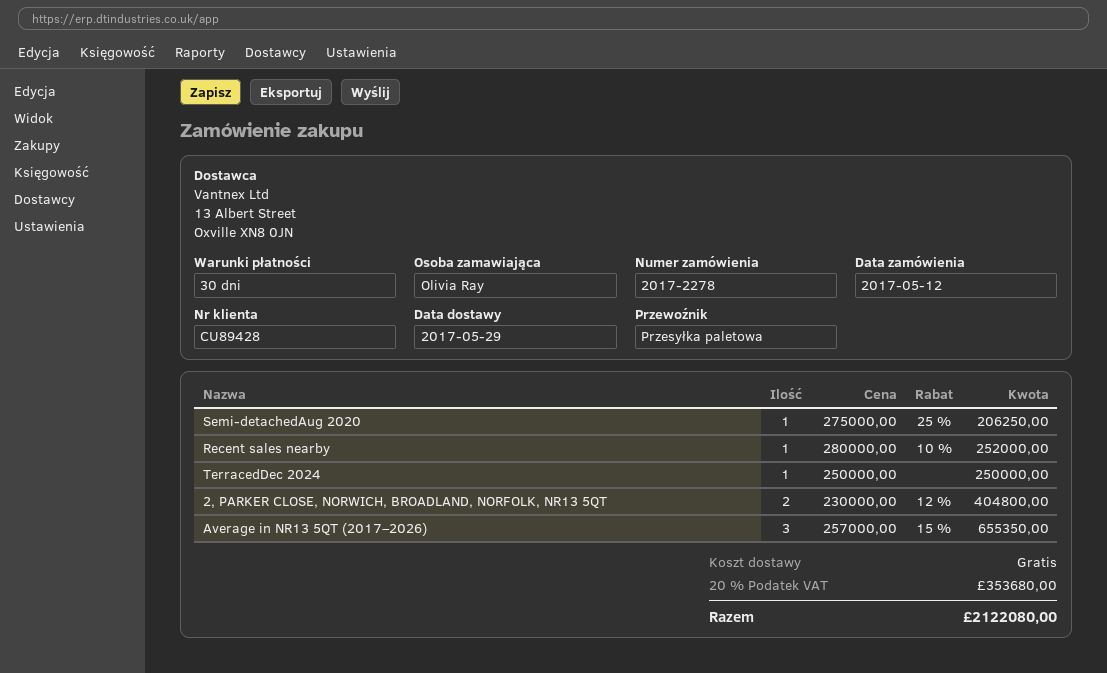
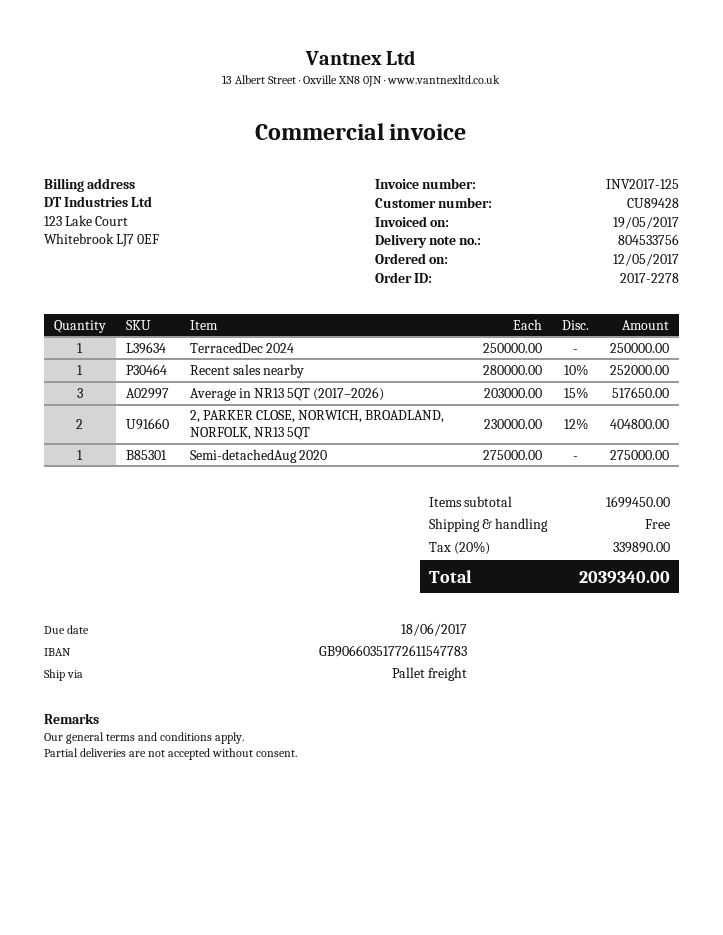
Semi-detachedAug 2020: 1 x 275000.00 - 25% = 206250.00 -> 1 x 275000.00 = 275000.00
Average in NR13 5QT (2017–2026): 3 x 257000.00 - 15% = 655350.00 -> 3 x 203000.00 - 15% = 517650.00
tax: 20% = 353680.00 -> 20% = 339890.00
total: 2122080.00 -> 2039340.00

